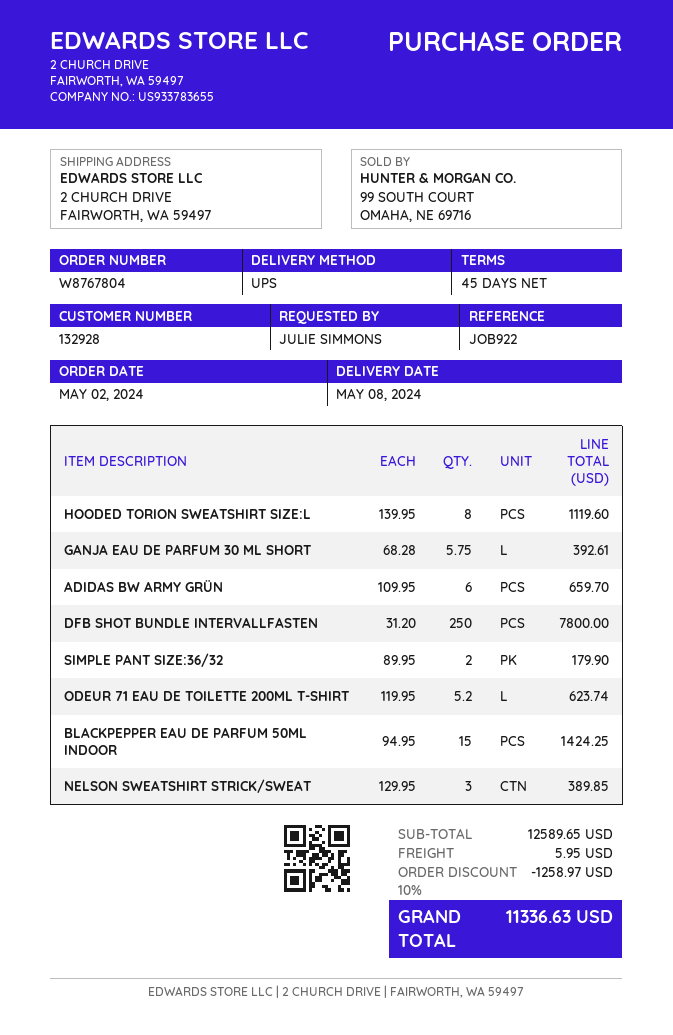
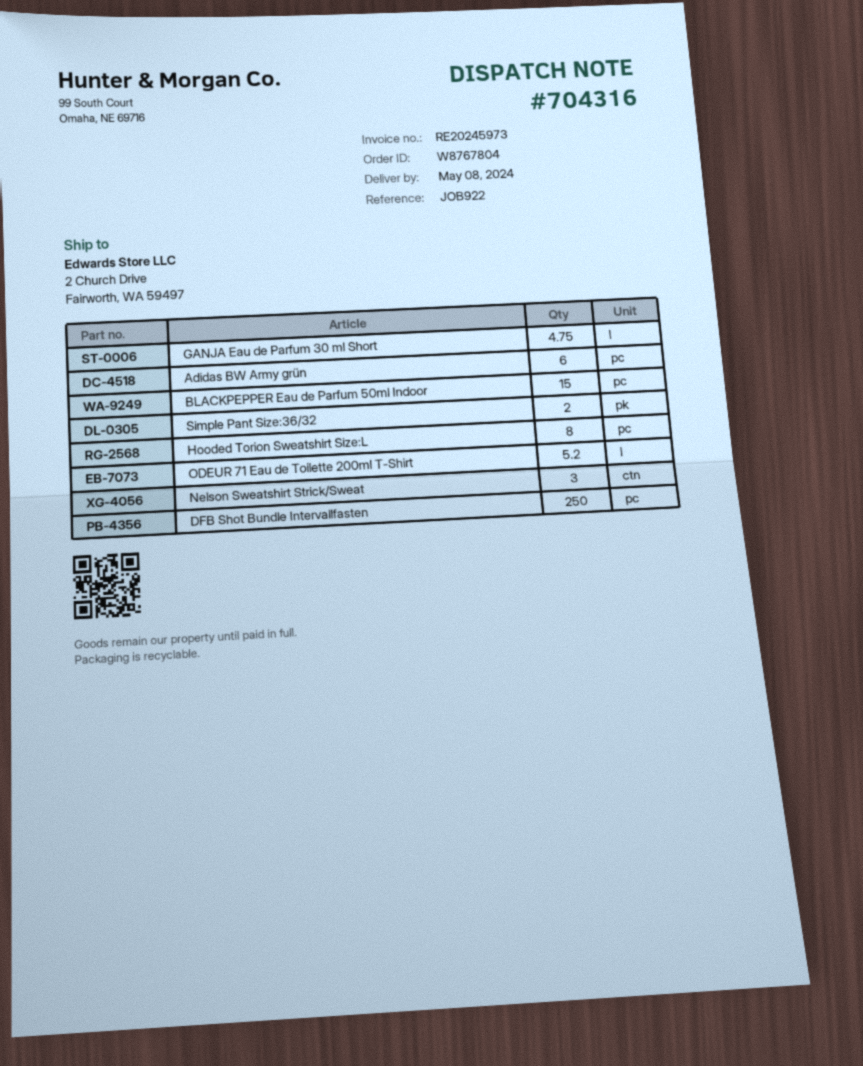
GANJA EAU DE PARFUM 30 ML SHORT: 5.75 -> 4.75

